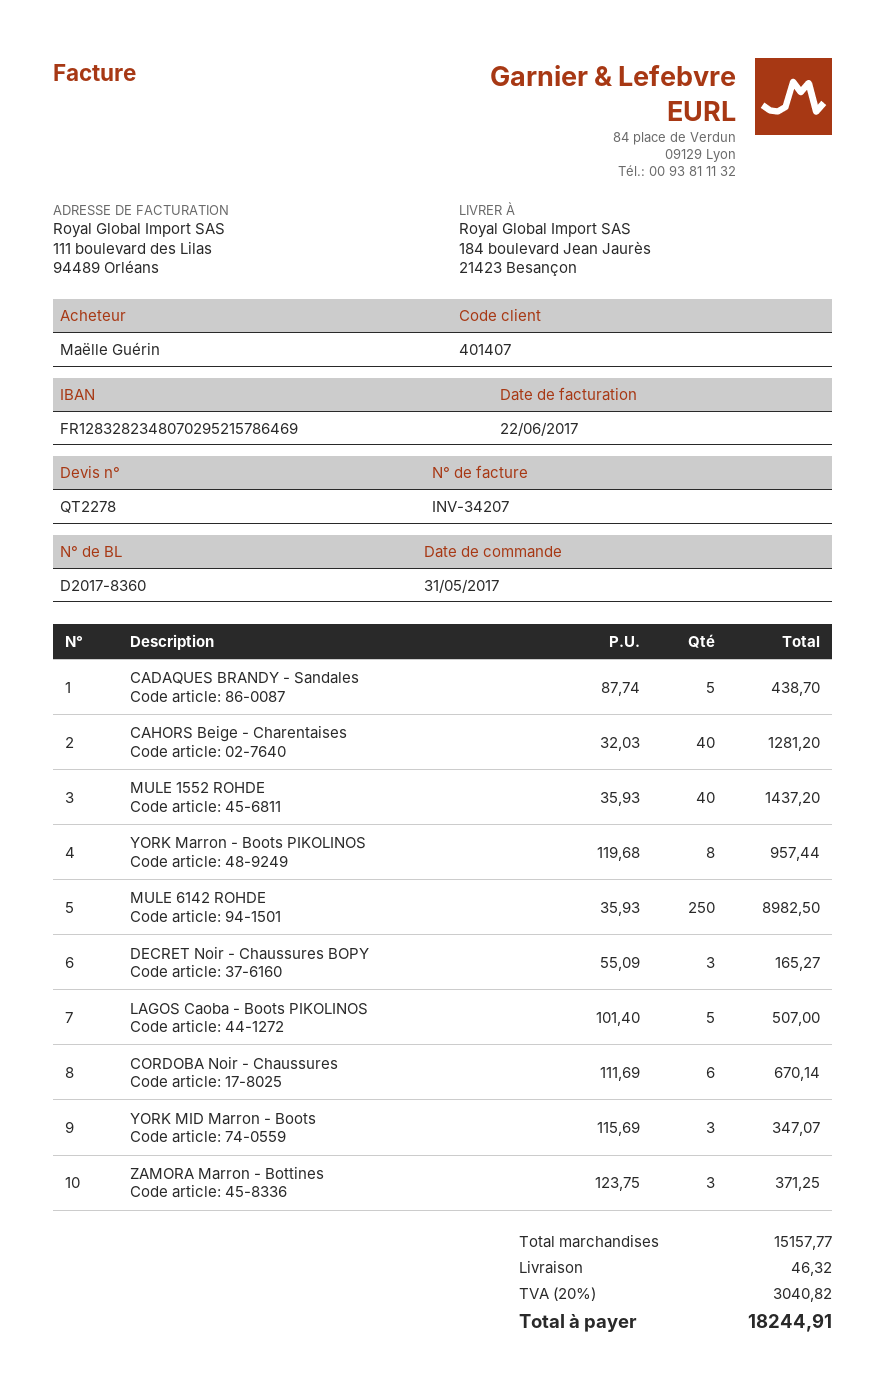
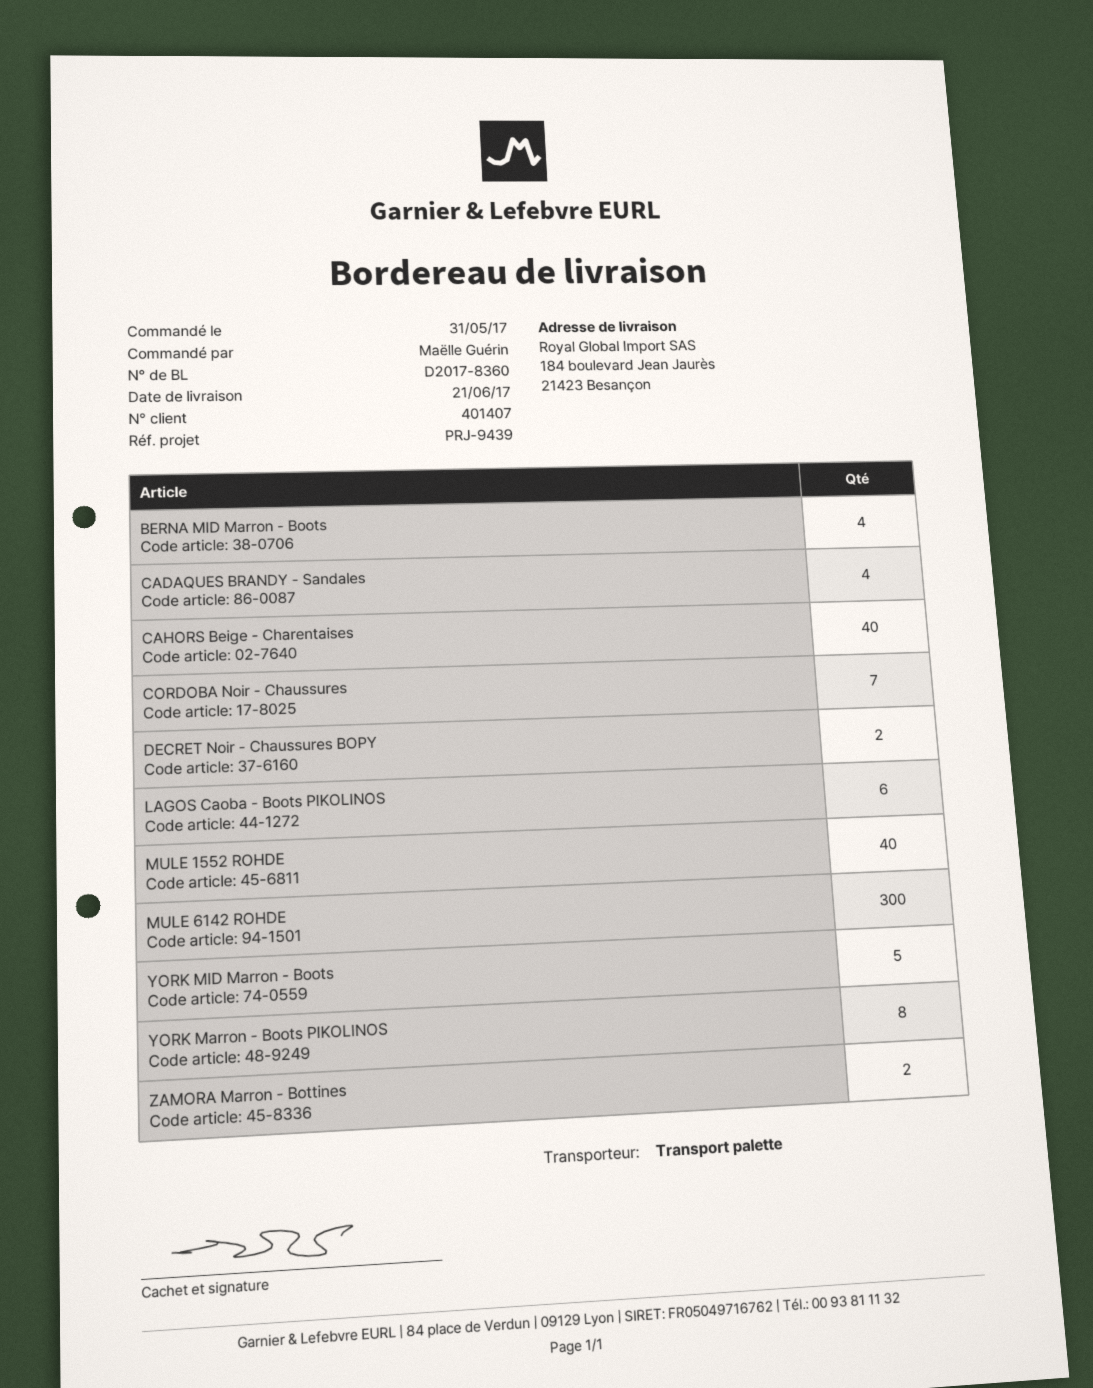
CADAQUES BRANDY - Sandales: 5 -> 4
MULE 6142 ROHDE: 250 -> 300
DECRET Noir - Chaussures BOPY: 3 -> 2
LAGOS Caoba - Boots PIKOLINOS: 5 -> 6
CORDOBA Noir - Chaussures: 6 -> 7
YORK MID Marron - Boots: 3 -> 5
ZAMORA Marron - Bottines: 3 -> 2
BERNA MID Marron - Boots: none -> 4

